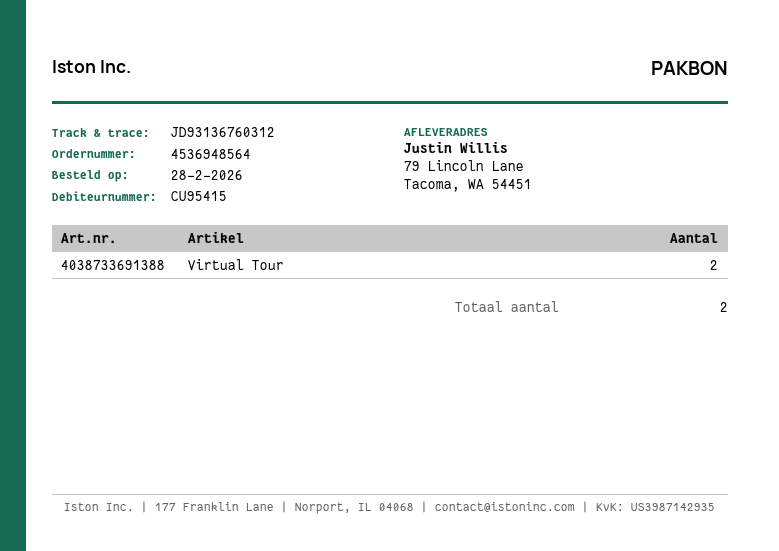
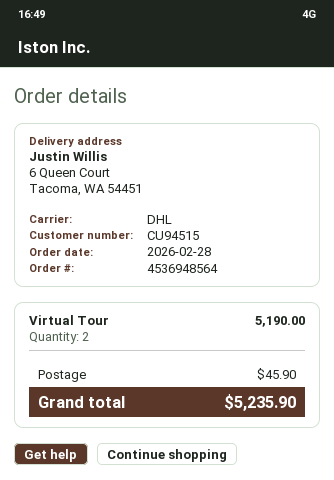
customer number: CU95415 -> CU94515
ship to: 79 Lincoln Lane, Tacoma, WA 54451 -> 6 Queen Court, Tacoma, WA 54451

